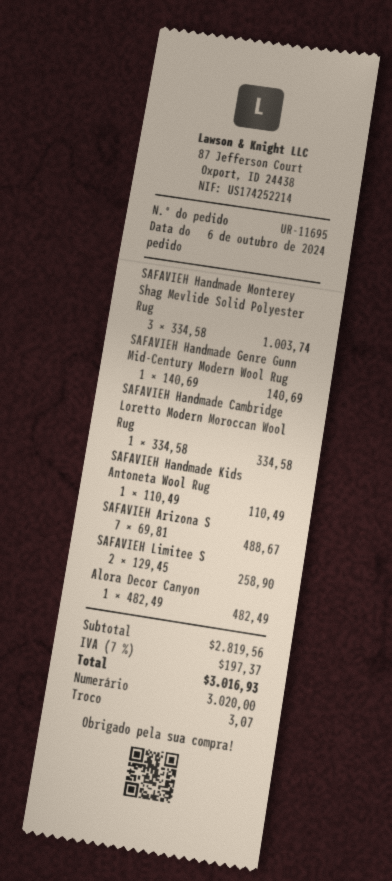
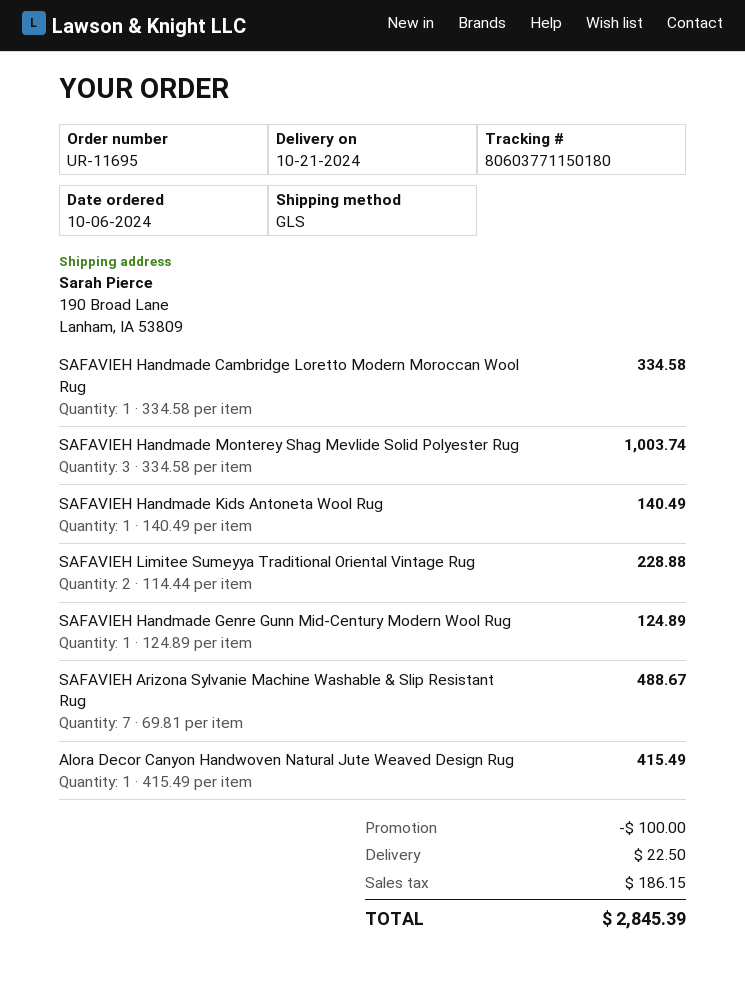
SAFAVIEH Handmade Genre Gunn Mid-Century Modern Wool Rug: 1 x 140.69 = 140.69 -> 1 x 124.89 = 124.89
SAFAVIEH Handmade Kids Antoneta Wool Rug: 1 x 110.49 = 110.49 -> 1 x 140.49 = 140.49
SAFAVIEH Limitee S: 2 x 129.45 = 258.90 -> 2 x 114.44 = 228.88
Alora Decor Canyon: 1 x 482.49 = 482.49 -> 1 x 415.49 = 415.49
discount: none -> 100.00
shipping: none -> 22.50
tax: 197.37 -> 186.15
total: 3016.93 -> 2845.39

